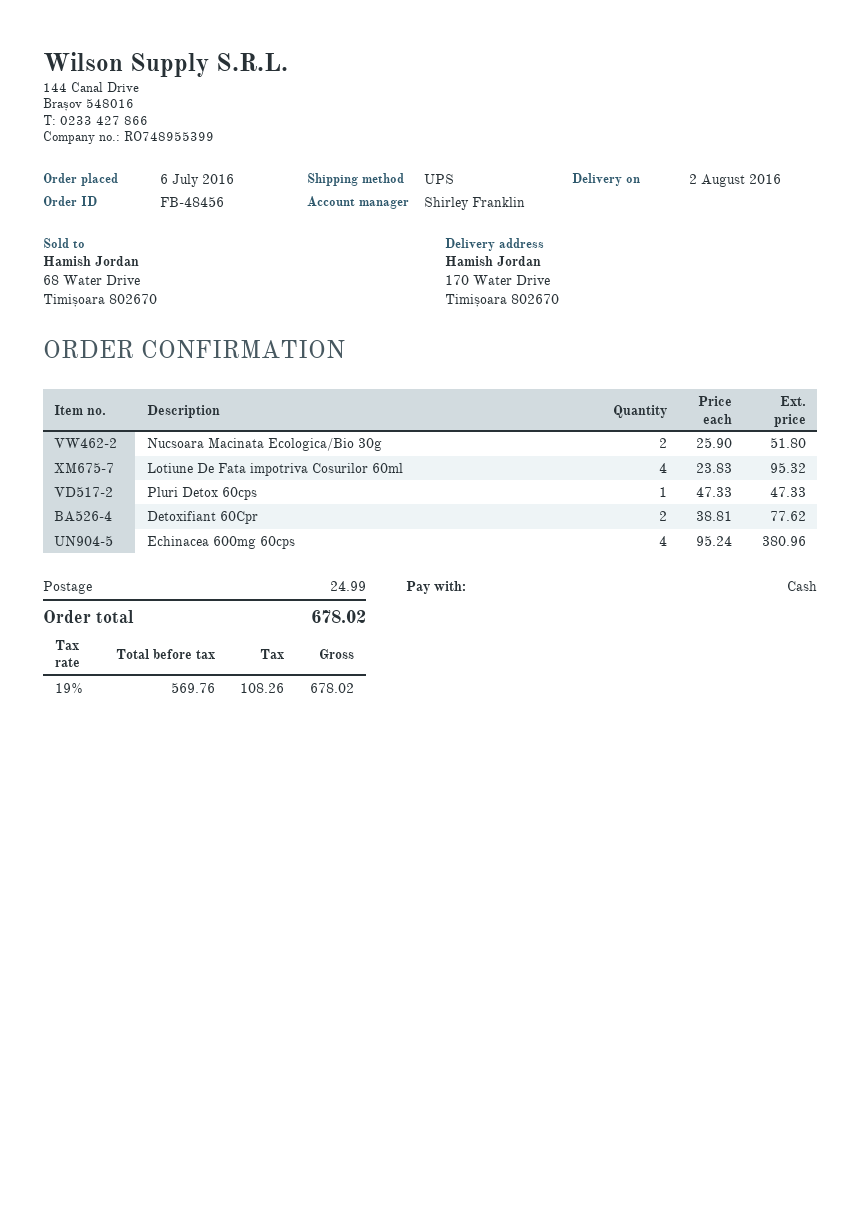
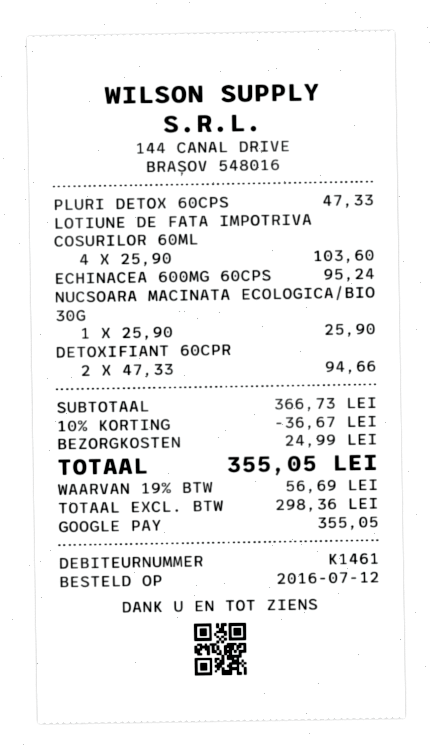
order date: 2016-07-06 -> 2016-07-12
payment method: cash -> Google Pay
Nucsoara Macinata Ecologica/Bio 30g: 2 x 25.90 = 51.80 -> 1 x 25.90 = 25.90
Lotiune De Fata impotriva Cosurilor 60ml: 4 x 23.83 = 95.32 -> 4 x 25.90 = 103.60
Detoxifiant 60Cpr: 2 x 38.81 = 77.62 -> 2 x 47.33 = 94.66
Echinacea 600mg 60cps: 4 x 95.24 = 380.96 -> 1 x 95.24 = 95.24
discount: none -> 10% = 36.67
net: 569.76 -> 298.36
tax: 19% = 108.26 -> 19% = 56.69
total: 678.02 -> 355.05

